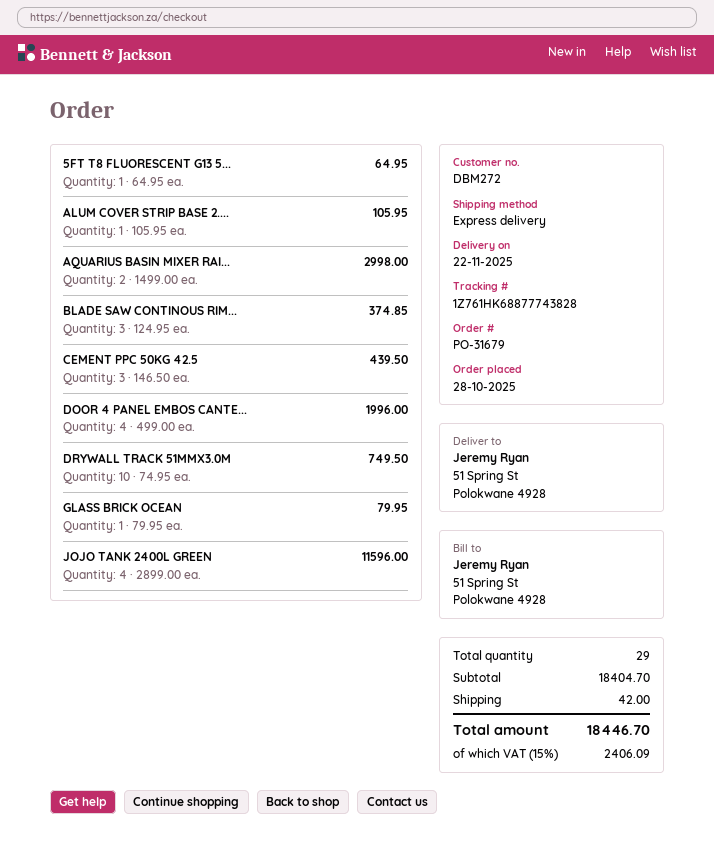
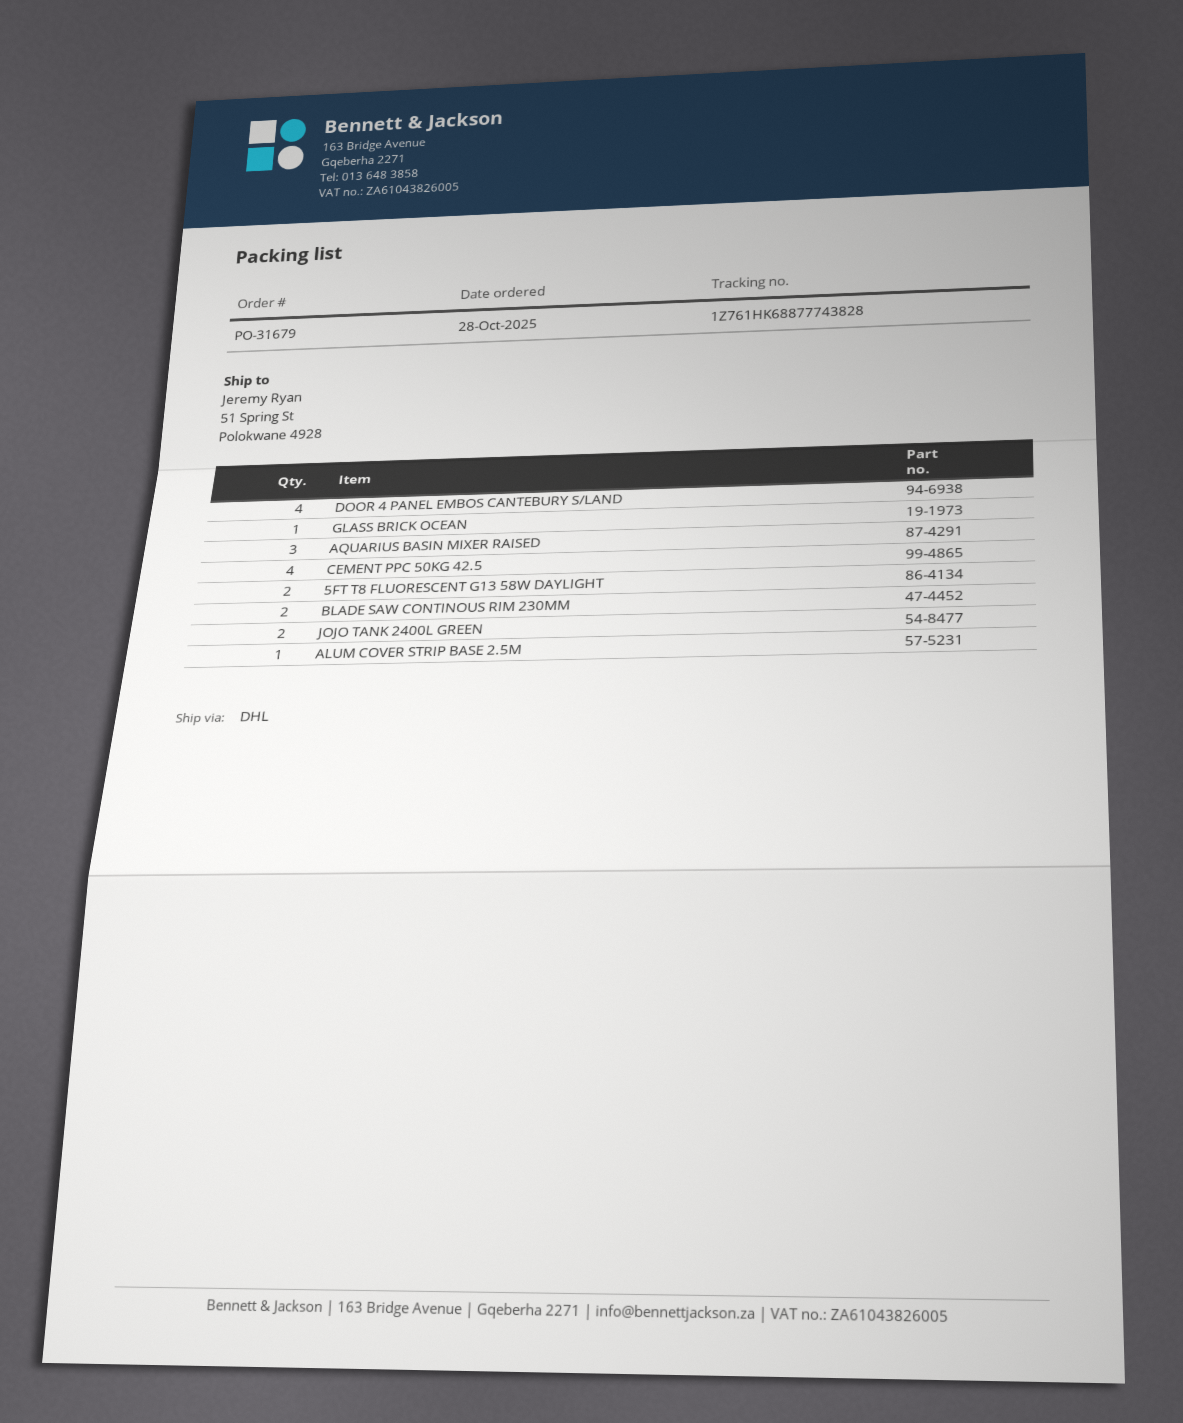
shipping method: express -> DHL
5FT T8 FLUORESCENT G13 5...: 1 -> 2
AQUARIUS BASIN MIXER RAI...: 2 -> 3
BLADE SAW CONTINOUS RIM...: 3 -> 2
CEMENT PPC 50KG 42.5: 3 -> 4
DRYWALL TRACK 51MMX3.0M: 10 -> none
JOJO TANK 2400L GREEN: 4 -> 2

